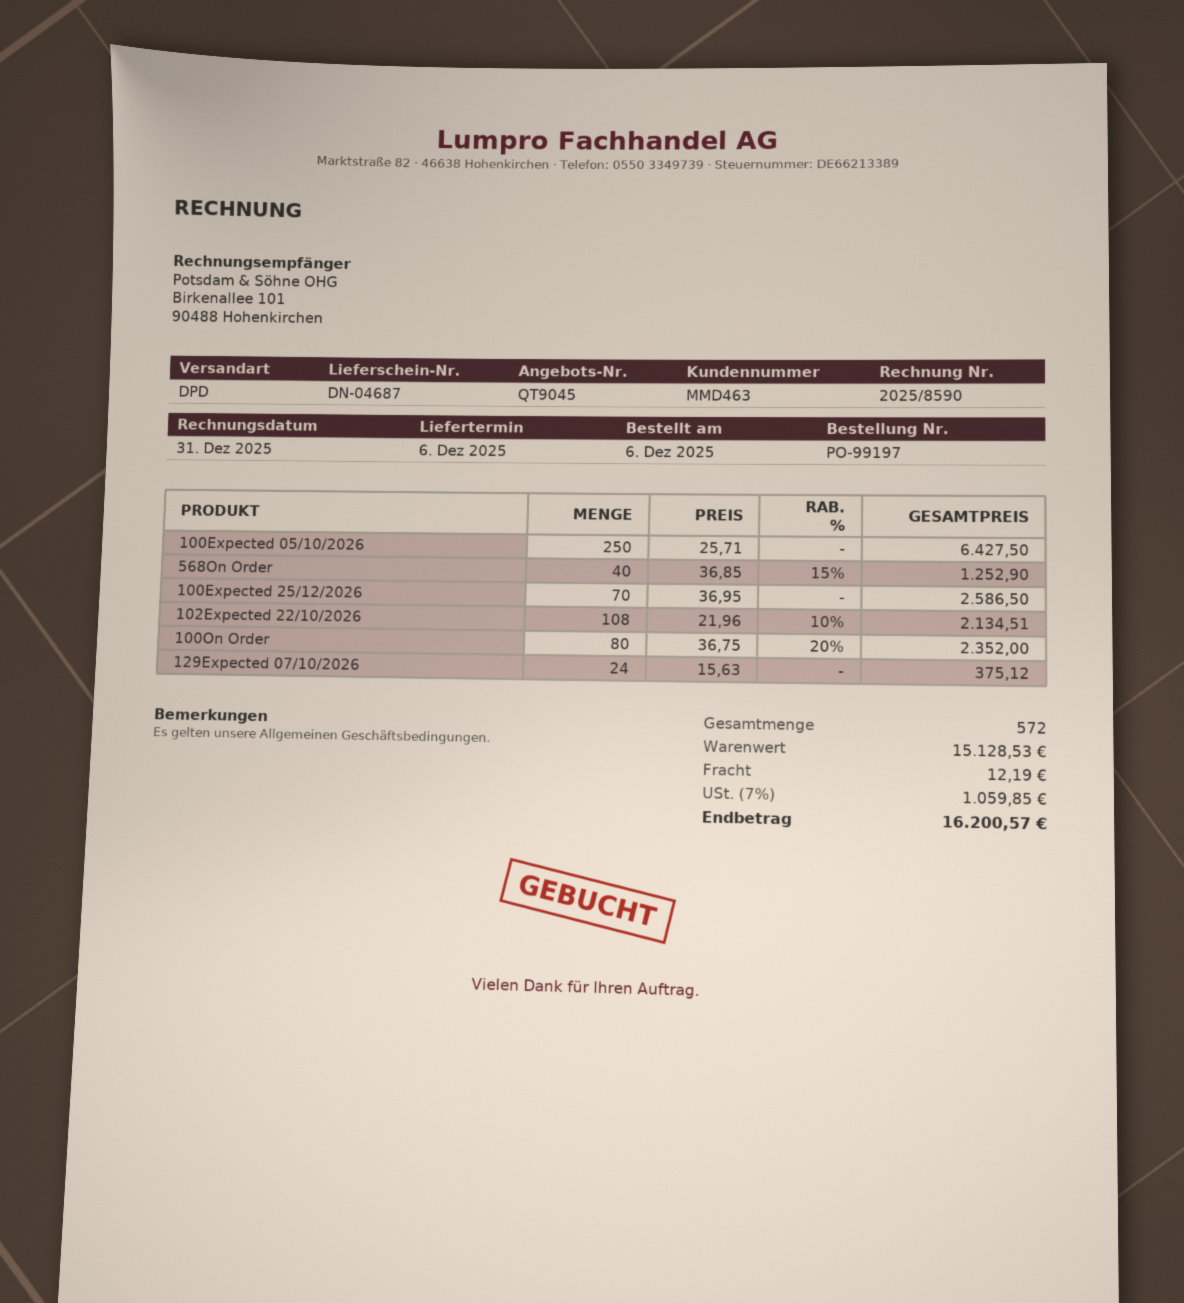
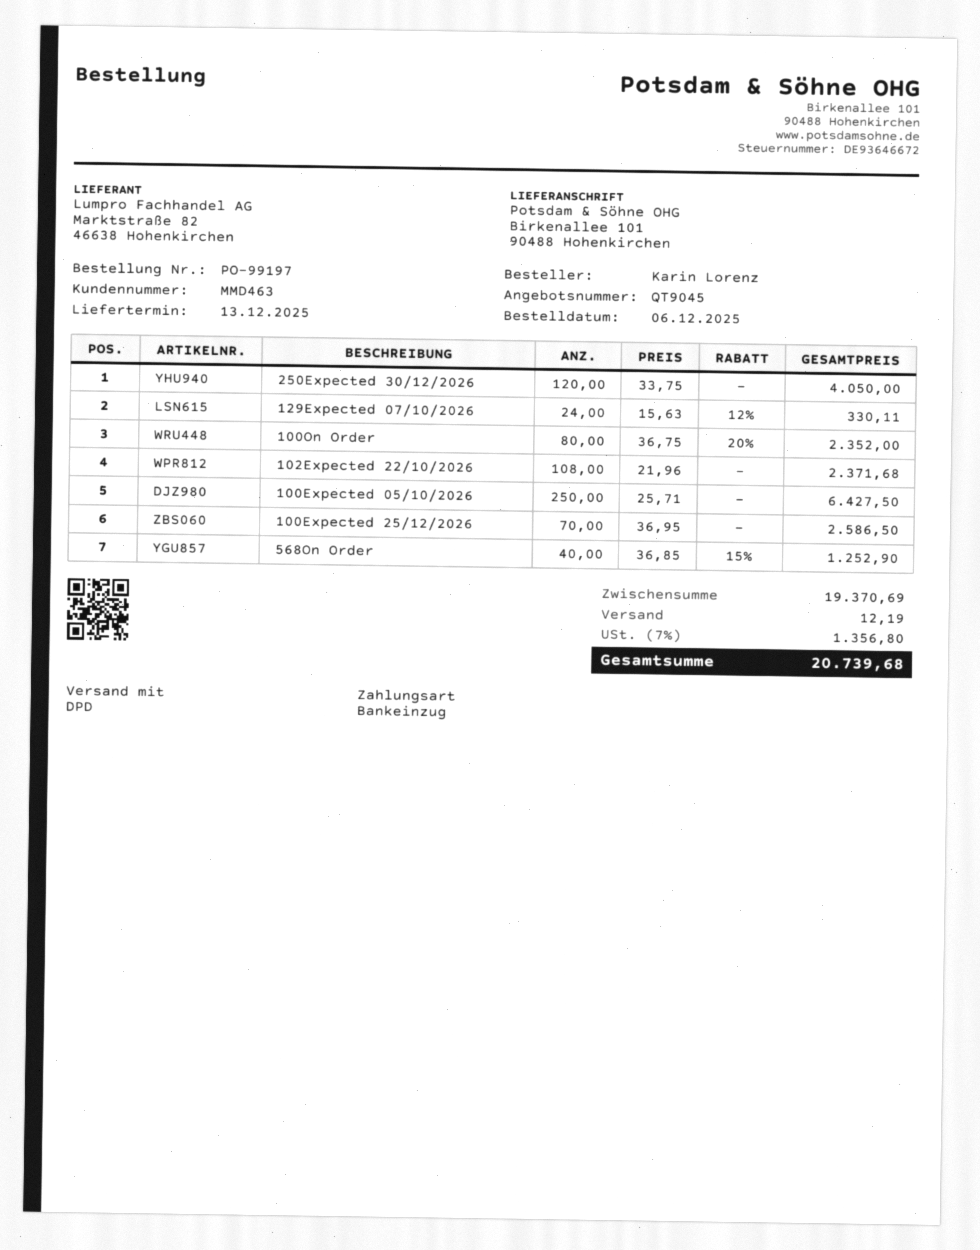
delivery date: 2025-12-06 -> 2025-12-13
102Expected 22/10/2026: 108 x 21.96 - 10% = 2134.51 -> 108 x 21.96 = 2371.68
129Expected 07/10/2026: 24 x 15.63 = 375.12 -> 24 x 15.63 - 12% = 330.11
250Expected 30/12/2026: none -> 120 x 33.75 = 4050.00
subtotal: 15128.53 -> 19370.69
tax: 7% = 1059.85 -> 7% = 1356.80
total: 16200.57 -> 20739.68

